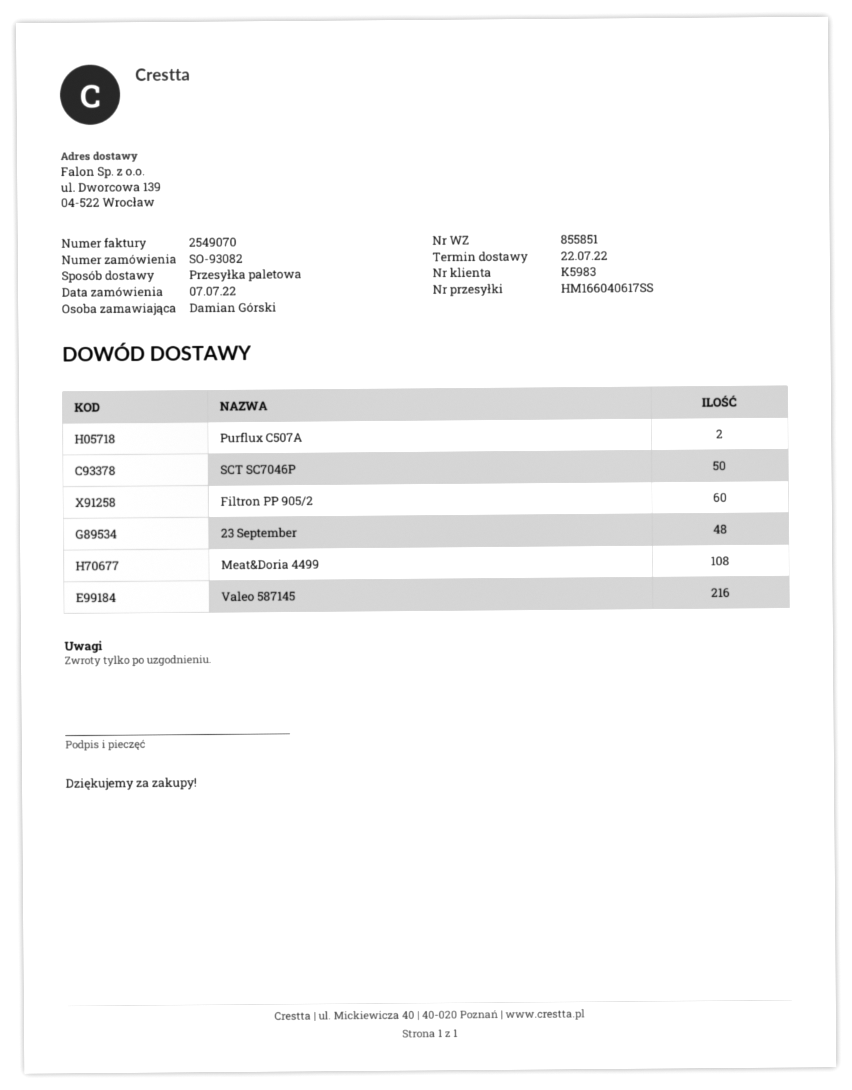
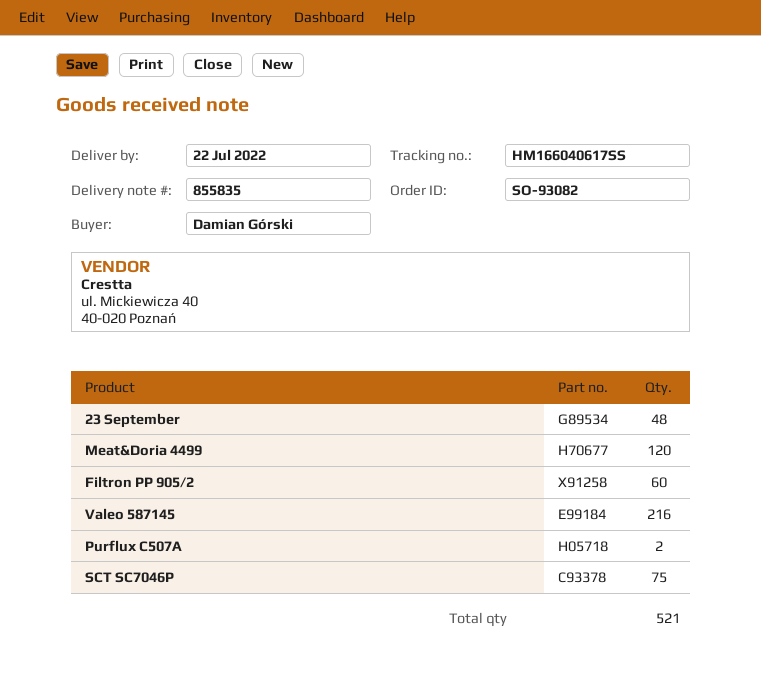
delivery note number: 855851 -> 855835
SCT SC7046P: 50 -> 75
Meat&Doria 4499: 108 -> 120

